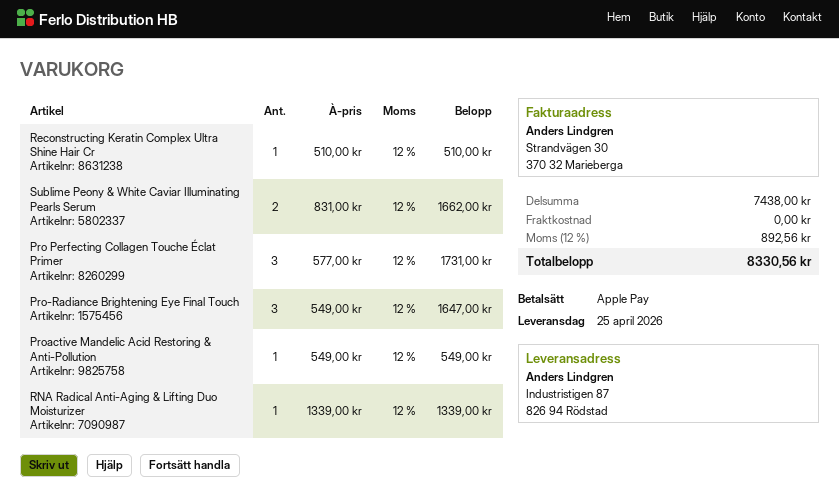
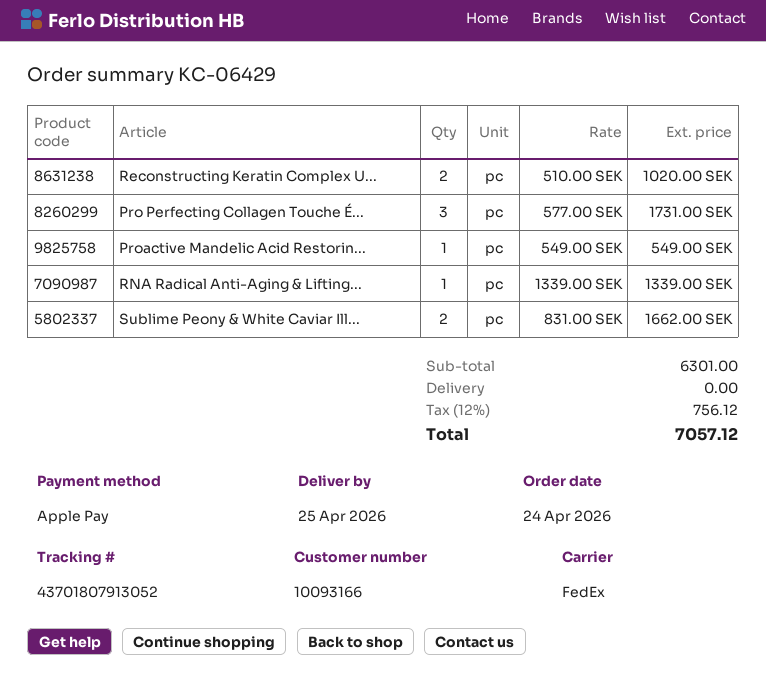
Reconstructing Keratin Complex Ultra Shine Hair Cr: 1 x 510.00 = 510.00 -> 2 x 510.00 = 1020.00
Pro-Radiance Brightening Eye Final Touch: 3 x 549.00 = 1647.00 -> none
subtotal: 7438.00 -> 6301.00
tax: 12% = 892.56 -> 12% = 756.12
total: 8330.56 -> 7057.12

